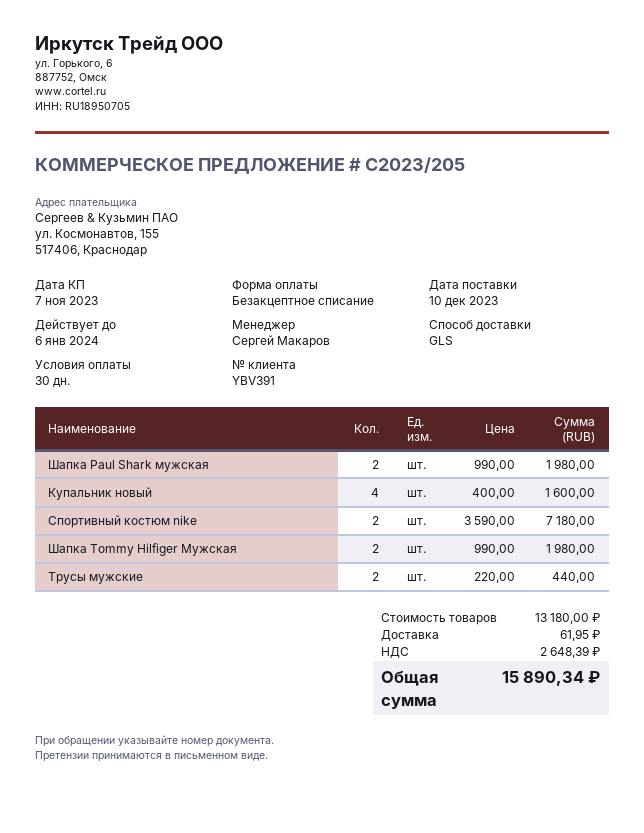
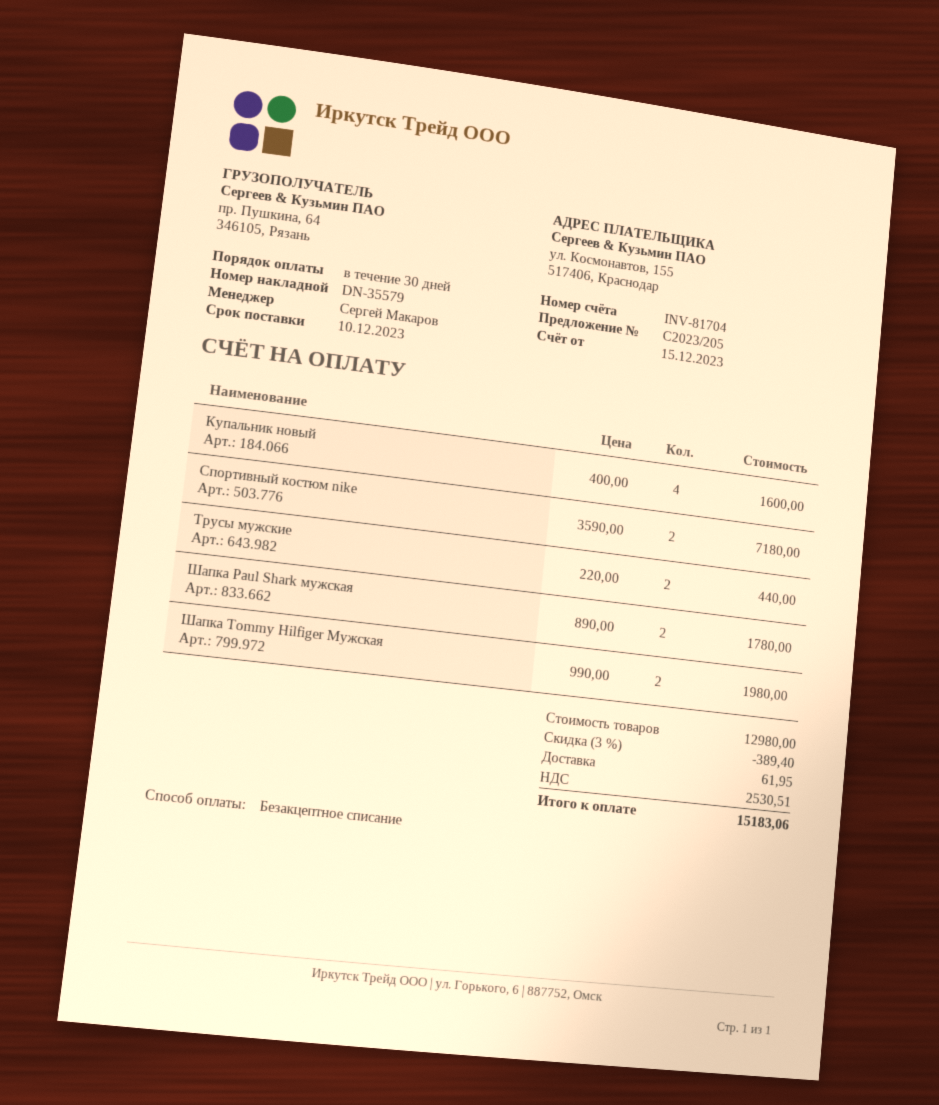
Шапка Paul Shark мужская: 2 x 990.00 = 1980.00 -> 2 x 890.00 = 1780.00
subtotal: 13180.00 -> 12980.00
discount: none -> 3% = 389.40
tax: 2648.39 -> 2530.51
total: 15890.34 -> 15183.06

